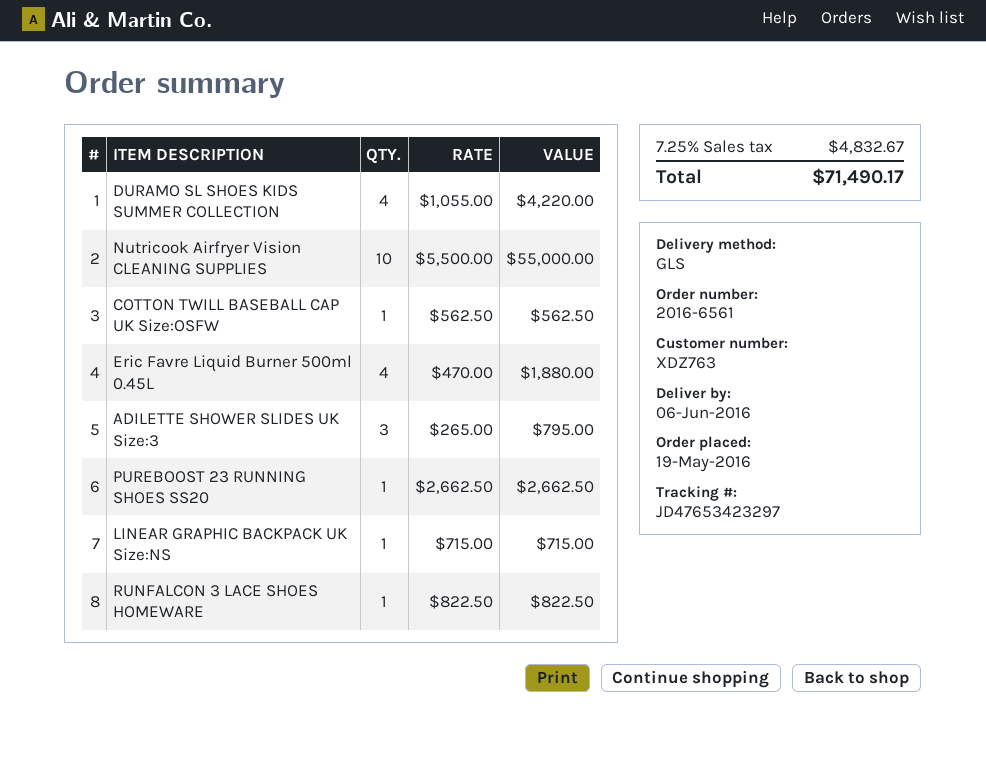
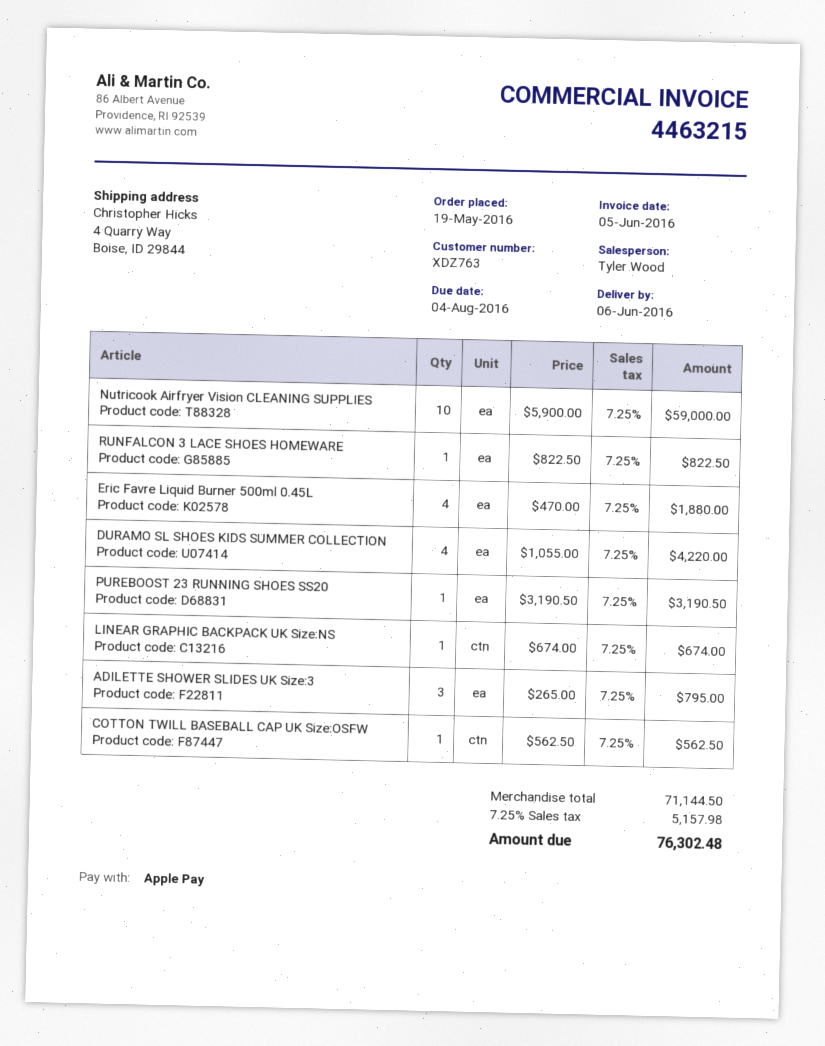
Nutricook Airfryer Vision CLEANING SUPPLIES: 10 x 5500.00 = 55000.00 -> 10 x 5900.00 = 59000.00
PUREBOOST 23 RUNNING SHOES SS20: 1 x 2662.50 = 2662.50 -> 1 x 3190.50 = 3190.50
LINEAR GRAPHIC BACKPACK UK Size:NS: 1 x 715.00 = 715.00 -> 1 x 674.00 = 674.00
tax: 7.25% = 4832.67 -> 7.25% = 5157.98
total: 71490.17 -> 76302.48

